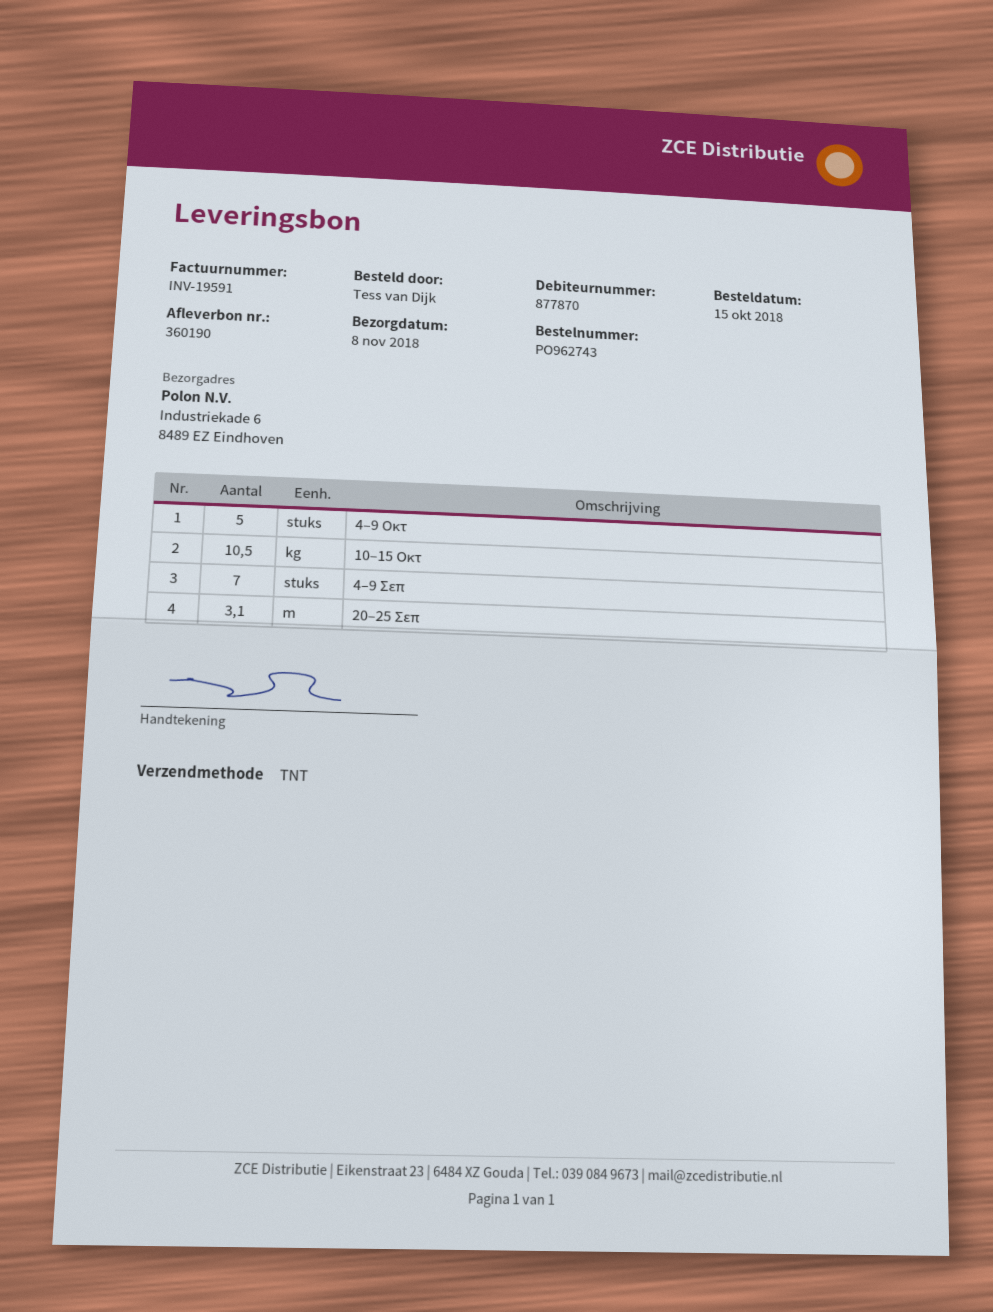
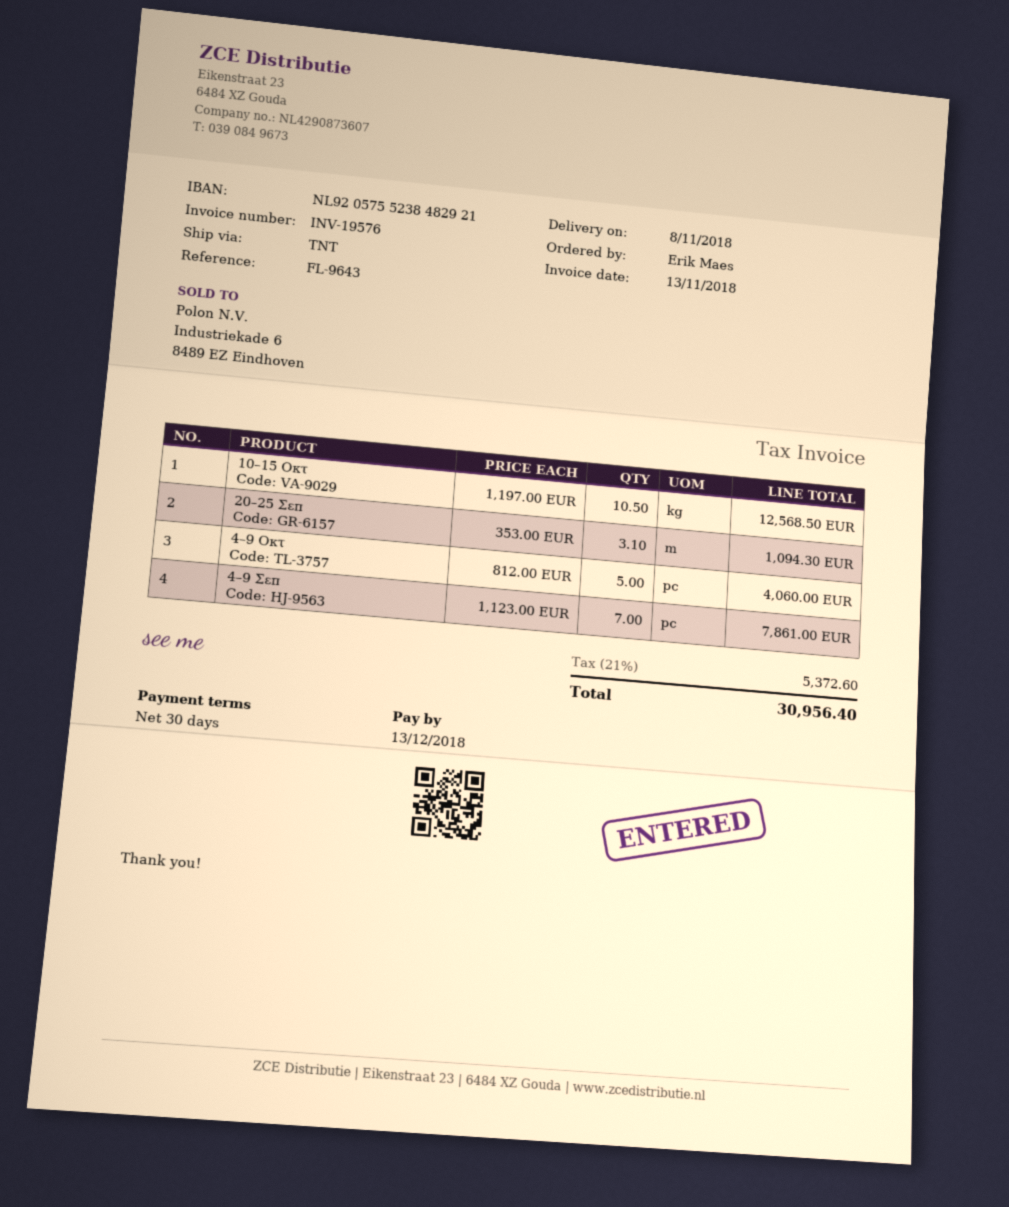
invoice number: INV-19591 -> INV-19576
ordered by: Tess van Dijk -> Erik Maes

